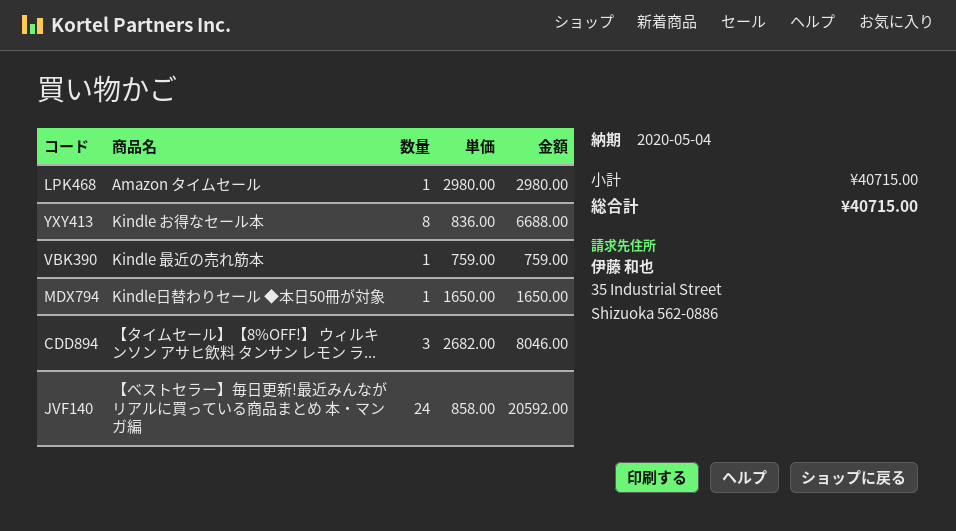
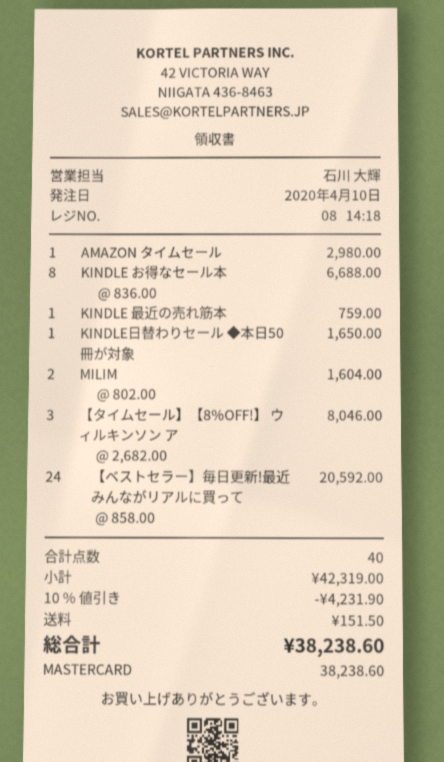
MILIM: none -> 2 x 802.00 = 1604.00
subtotal: 40715.00 -> 42319.00
discount: none -> 10% = 4231.90
shipping: none -> 151.50
total: 40715.00 -> 38238.60

